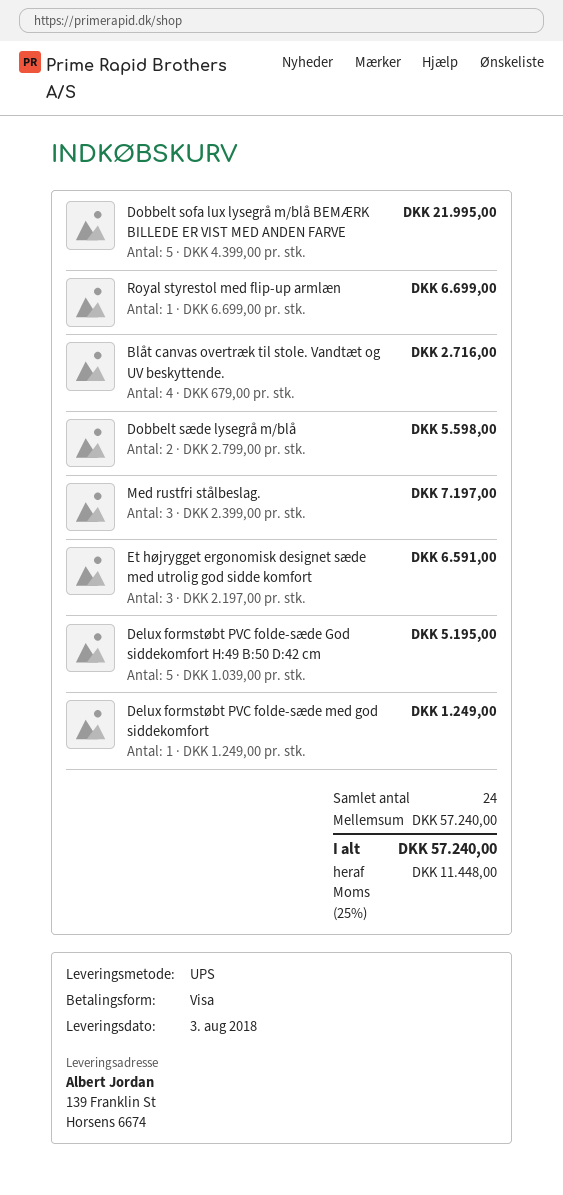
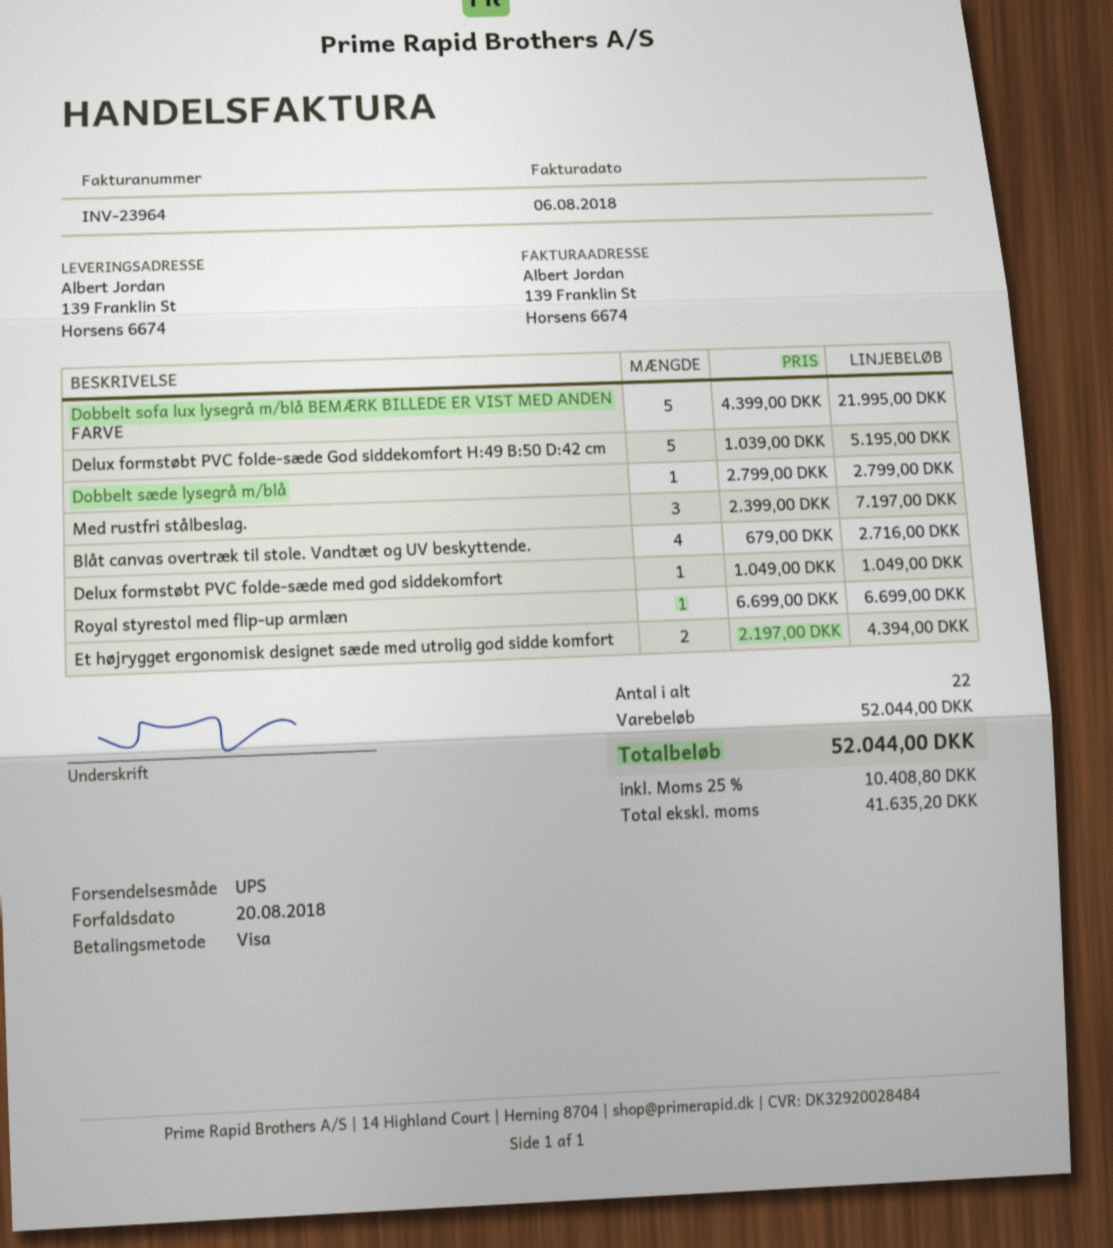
Dobbelt sæde lysegrå m/blå: 2 x 2799.00 = 5598.00 -> 1 x 2799.00 = 2799.00
Et højrygget ergonomisk designet sæde med utrolig god sidde komfort: 3 x 2197.00 = 6591.00 -> 2 x 2197.00 = 4394.00
Delux formstøbt PVC folde-sæde med god siddekomfort: 1 x 1249.00 = 1249.00 -> 1 x 1049.00 = 1049.00
total quantity: 24 -> 22
subtotal: 57240.00 -> 52044.00
tax: 25% = 11448.00 -> 25% = 10408.80
total: 57240.00 -> 52044.00

